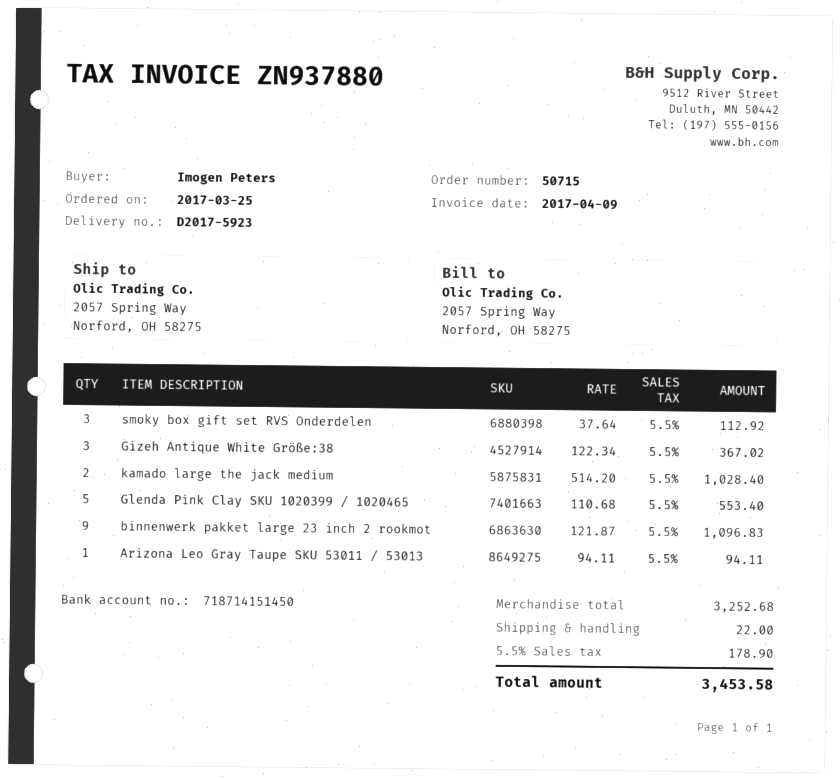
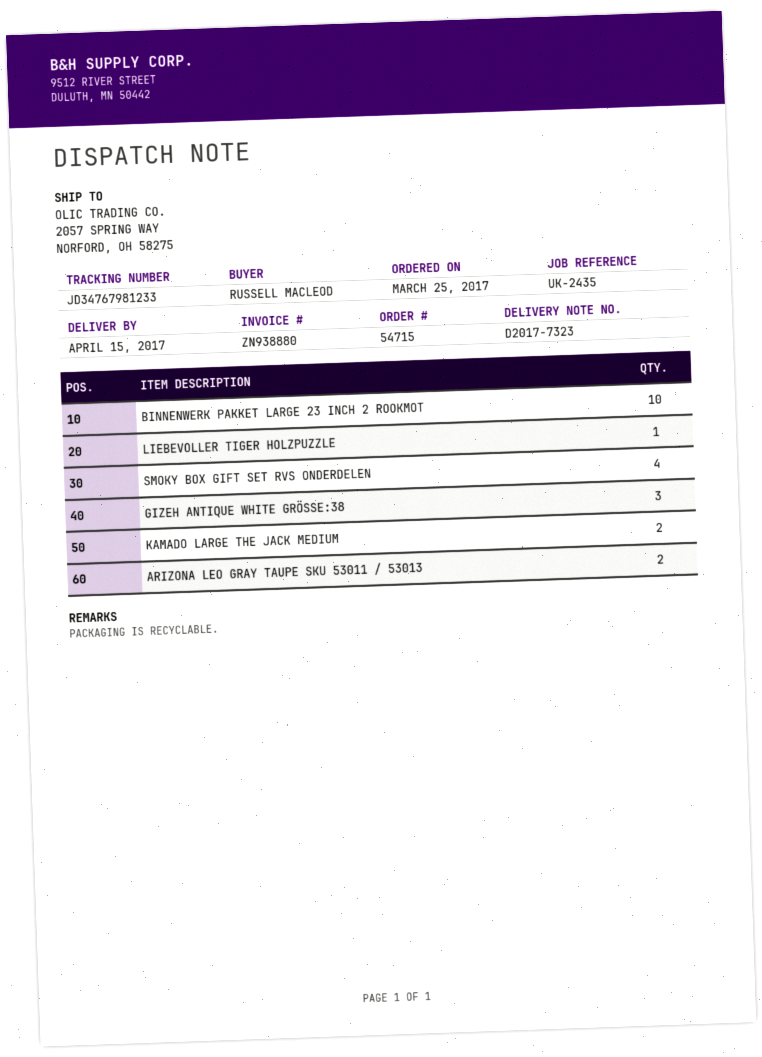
order number: 50715 -> 54715
delivery note number: D2017-5923 -> D2017-7323
invoice number: ZN937880 -> ZN938880
ordered by: Imogen Peters -> RUSSELL MACLEOD
smoky box gift set RVS Onderdelen: 3 -> 4
Glenda Pink Clay SKU 1020399 / 1020465: 5 -> none
binnenwerk pakket large 23 inch 2 rookmot: 9 -> 10
Arizona Leo Gray Taupe SKU 53011 / 53013: 1 -> 2
LIEBEVOLLER TIGER HOLZPUZZLE: none -> 1

